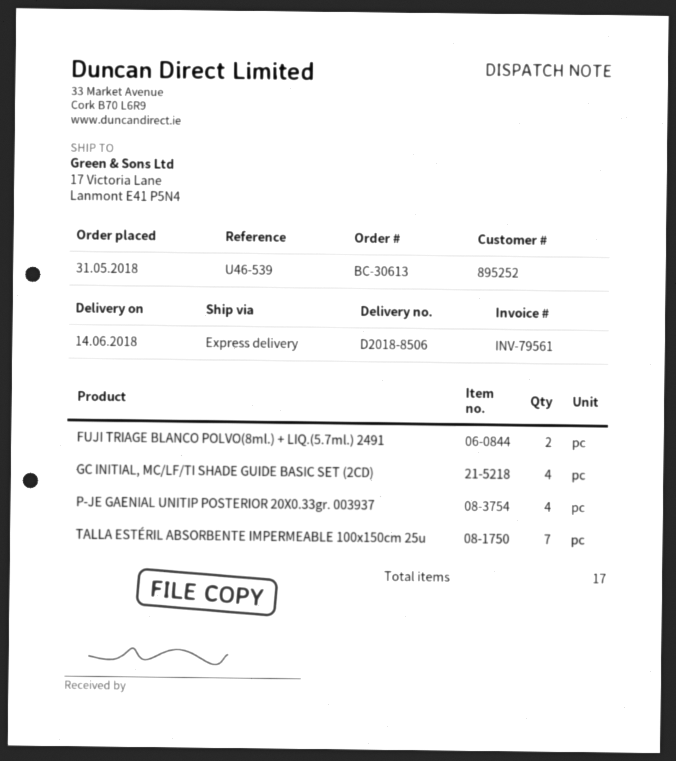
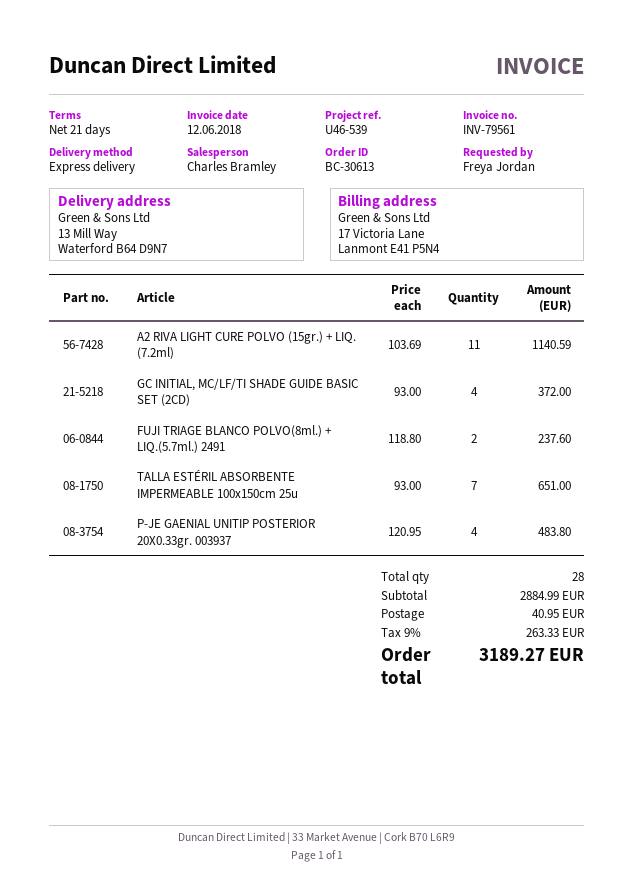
ship to: 17 Victoria Lane, Lanmont E41 P5N4 -> 13 Mill Way, Waterford B64 D9N7
A2 RIVA LIGHT CURE POLVO (15gr.) + LIQ. (7.2ml): none -> 11
total quantity: 17 -> 28

